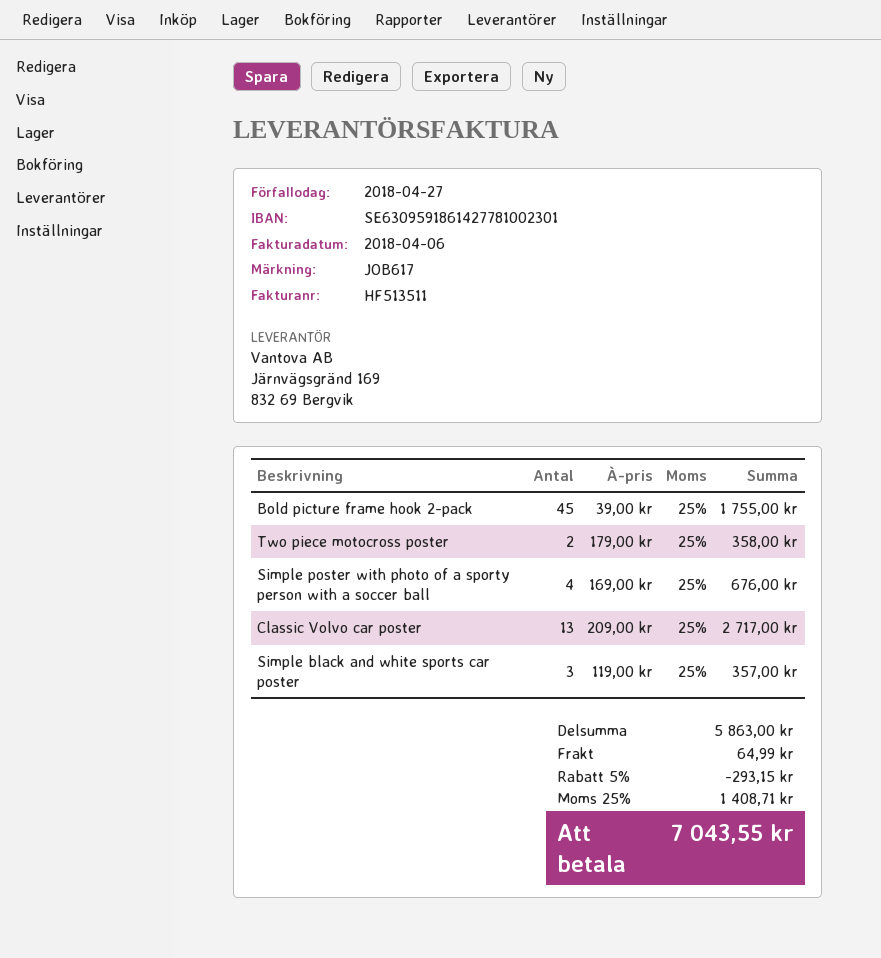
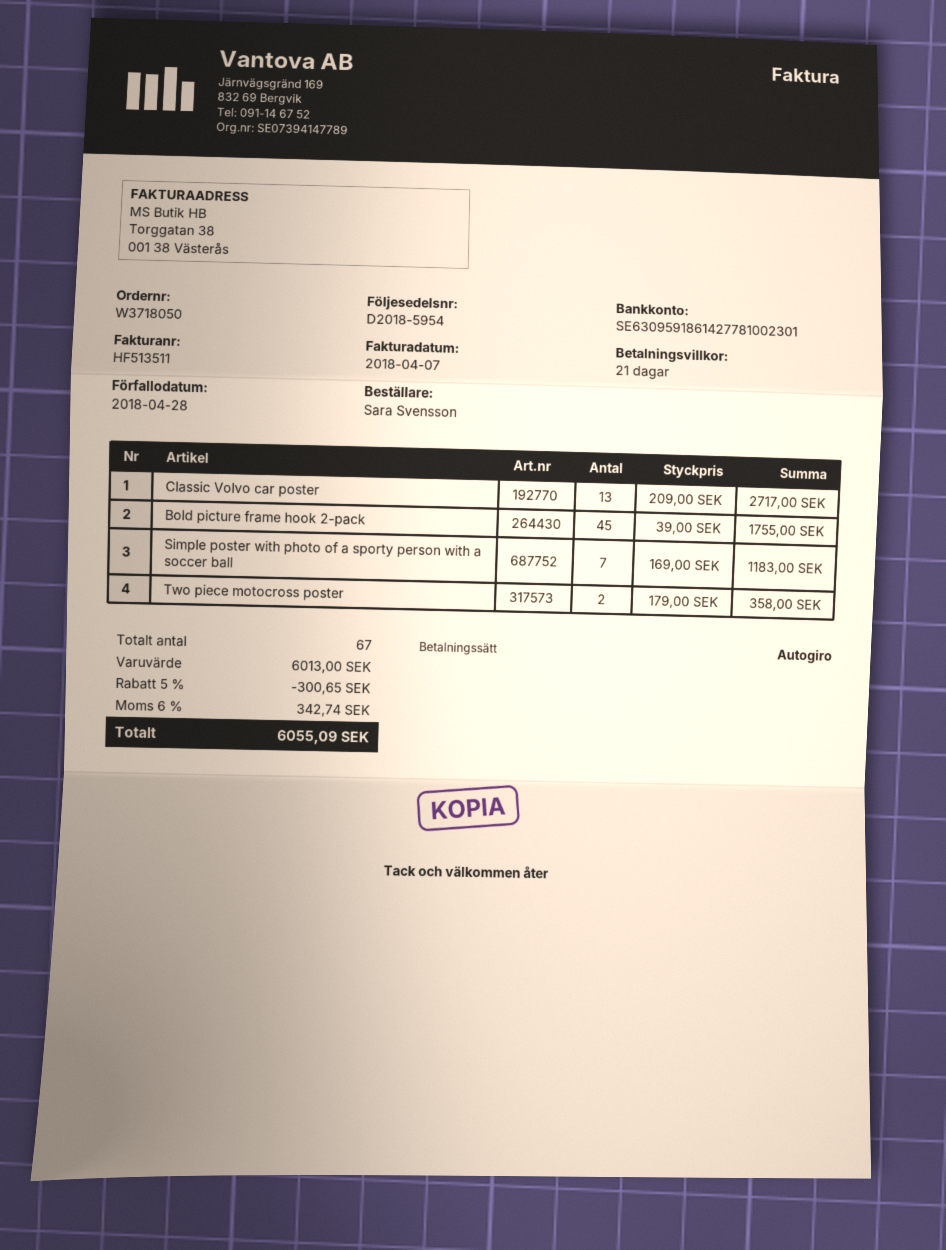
invoice date: 2018-04-06 -> 2018-04-07
due date: 2018-04-27 -> 2018-04-28
Simple poster with photo of a sporty person with a soccer ball: 4 x 169.00 = 676.00 -> 7 x 169.00 = 1183.00
Simple black and white sports car poster: 3 x 119.00 = 357.00 -> none
subtotal: 5863.00 -> 6013.00
discount: 5% = 293.15 -> 5% = 300.65
shipping: 64.99 -> none
tax: 25% = 1408.71 -> 6% = 342.74
total: 7043.55 -> 6055.09

